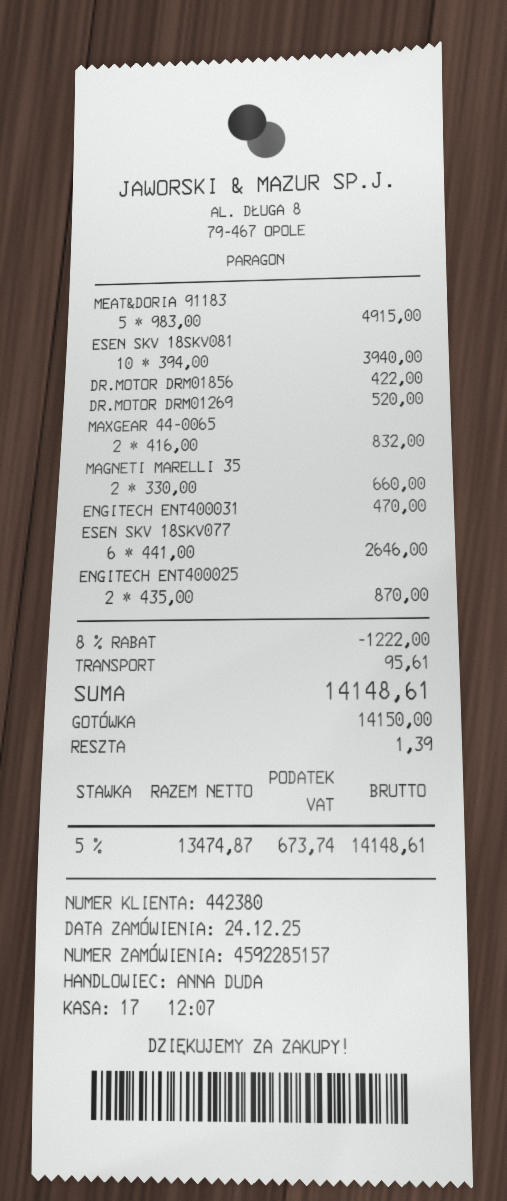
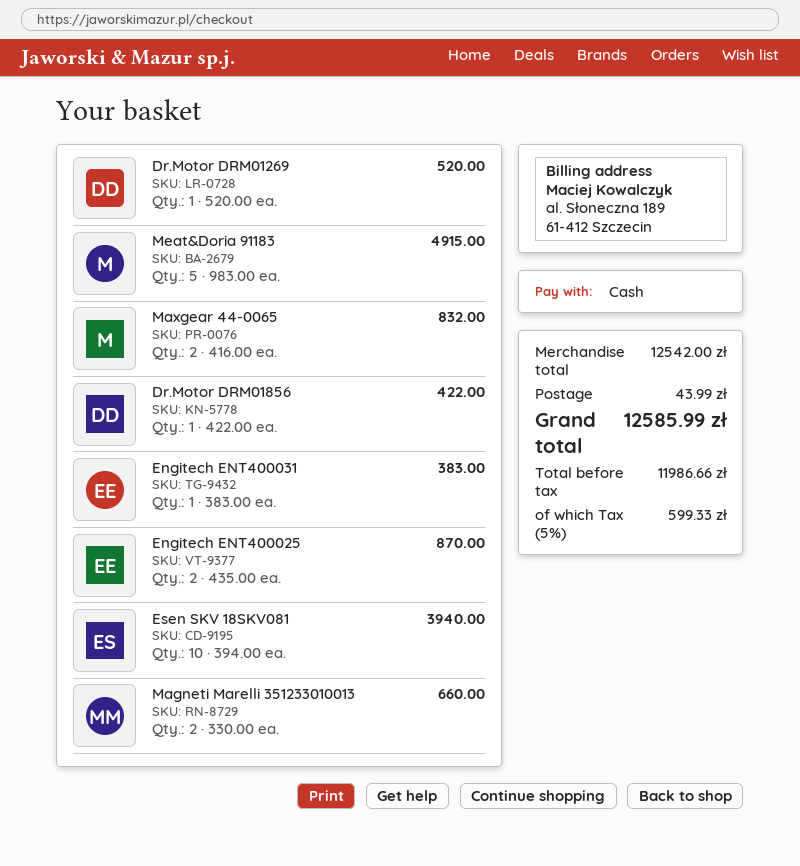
ENGITECH ENT400031: 1 x 470.00 = 470.00 -> 1 x 383.00 = 383.00
ESEN SKV 18SKV077: 6 x 441.00 = 2646.00 -> none
discount: 8% = 1222.00 -> none
shipping: 95.61 -> 43.99
net: 13474.87 -> 11986.66
tax: 5% = 673.74 -> 5% = 599.33
total: 14148.61 -> 12585.99

